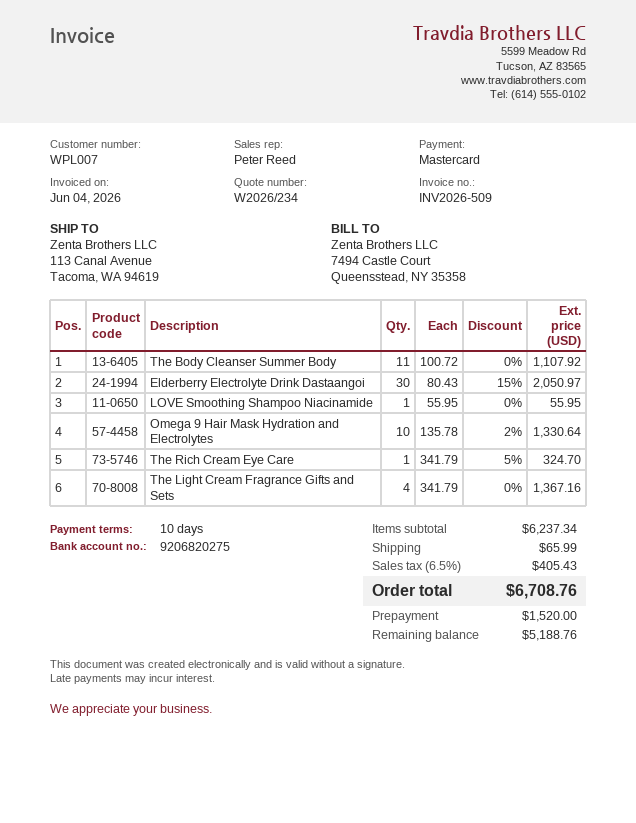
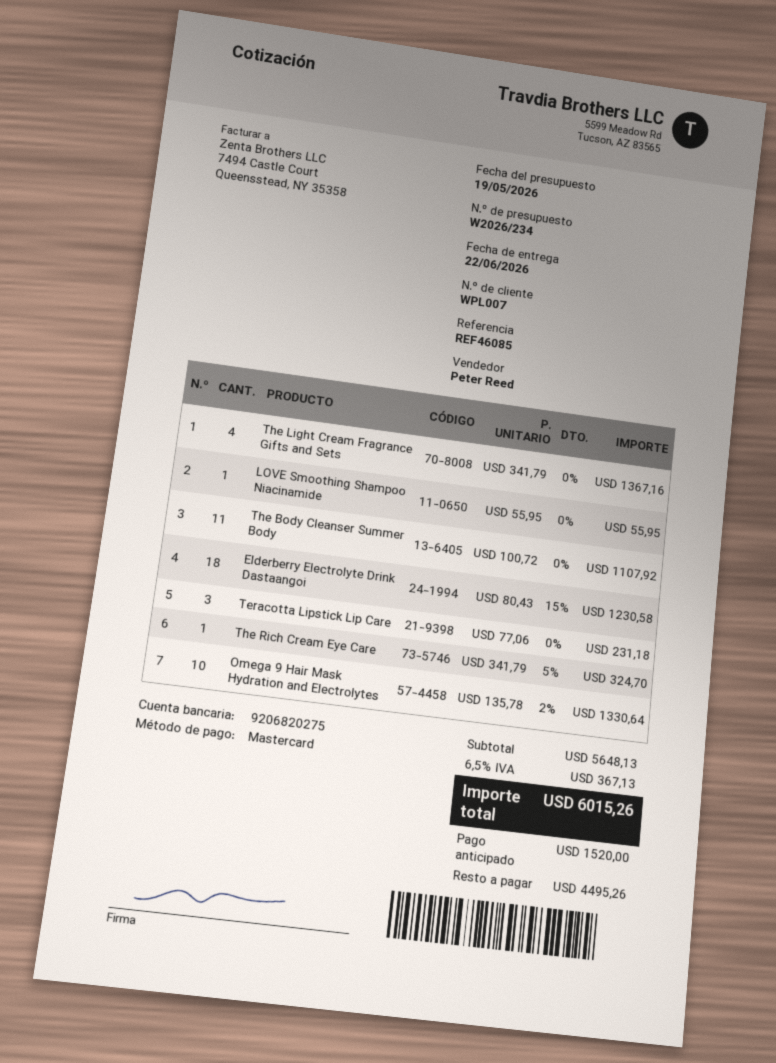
Elderberry Electrolyte Drink Dastaangoi: 30 x 80.43 - 15% = 2050.97 -> 18 x 80.43 - 15% = 1230.58
Teracotta Lipstick Lip Care: none -> 3 x 77.06 = 231.18
subtotal: 6237.34 -> 5648.13
shipping: 65.99 -> none
tax: 6.5% = 405.43 -> 6.5% = 367.13
total: 6708.76 -> 6015.26
balance: 5188.76 -> 4495.26

